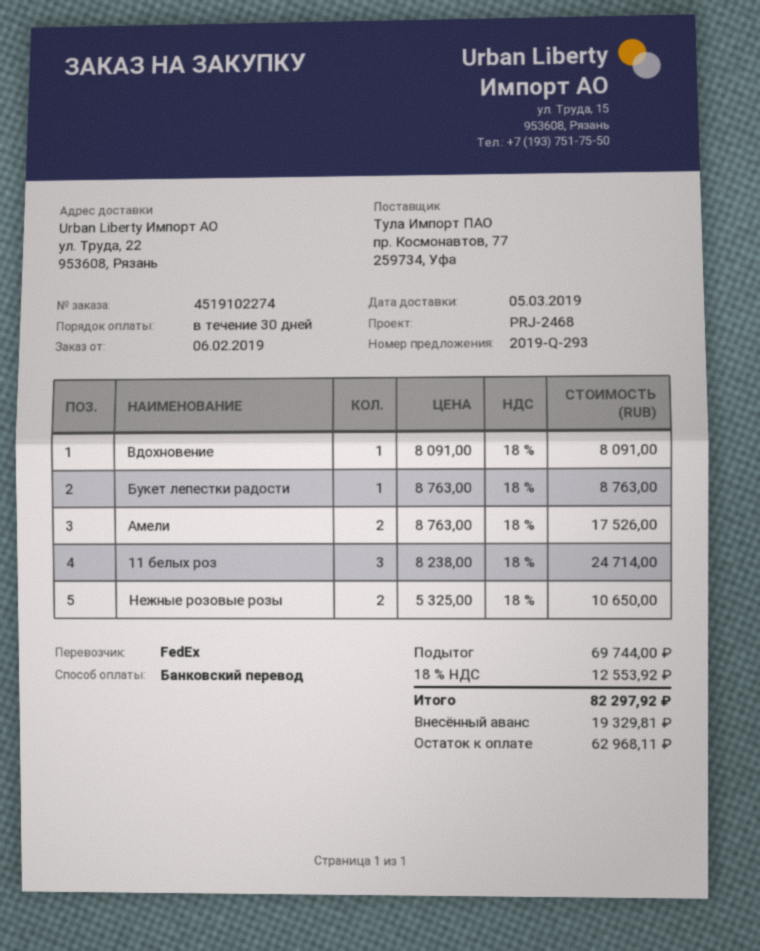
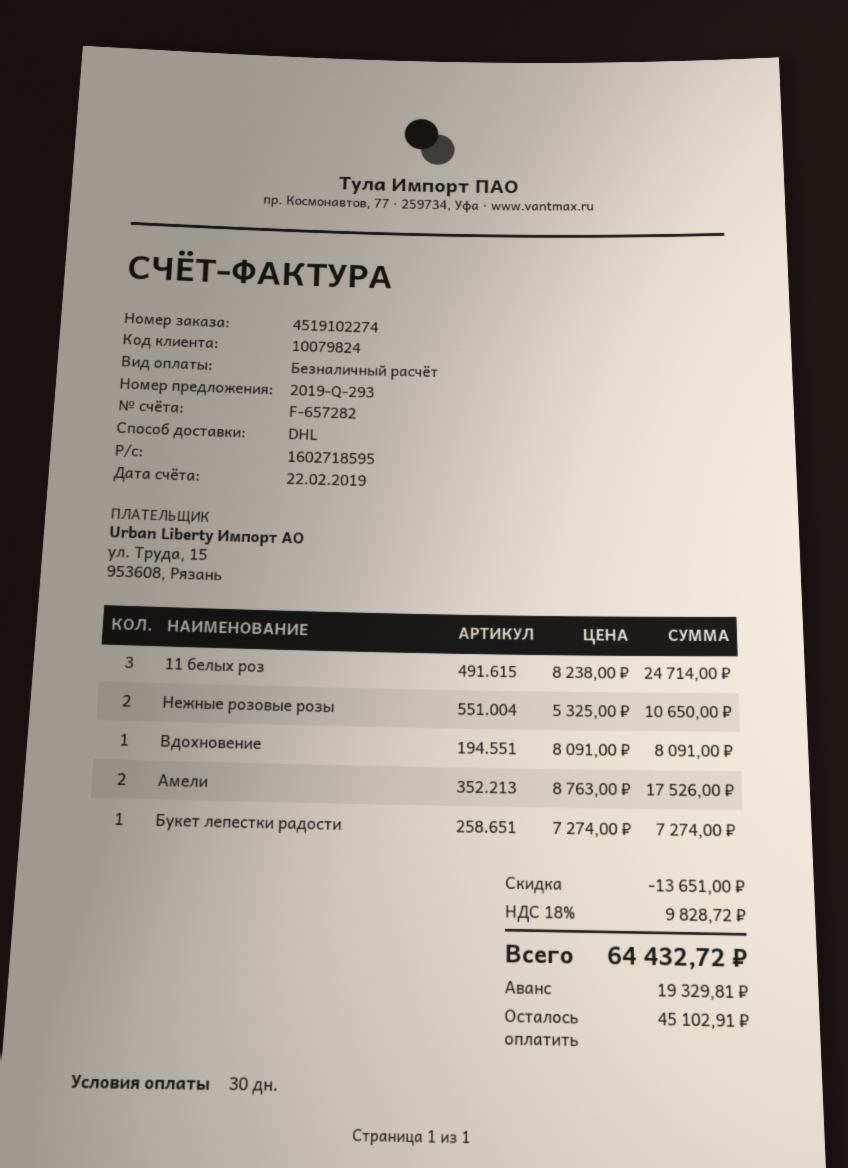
shipping method: FedEx -> DHL
Букет лепестки радости: 1 x 8763.00 = 8763.00 -> 1 x 7274.00 = 7274.00
discount: none -> 13651.00
tax: 18% = 12553.92 -> 18% = 9828.72
total: 82297.92 -> 64432.72
balance: 62968.11 -> 45102.91

